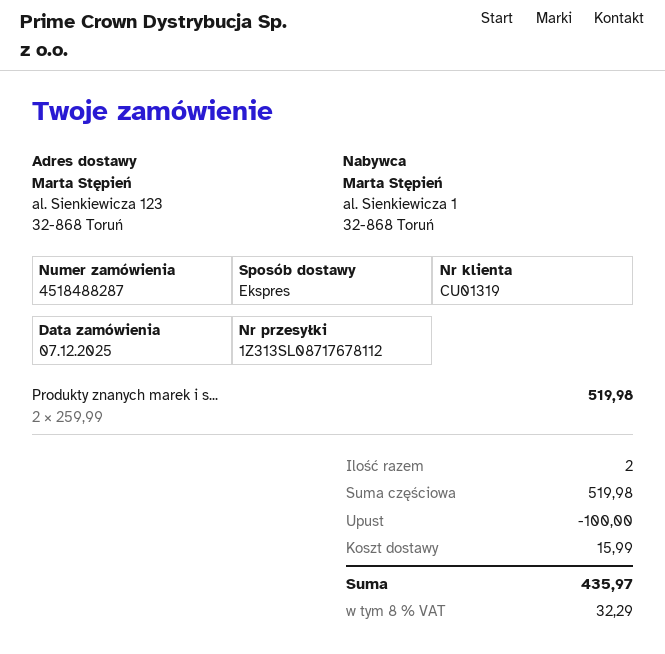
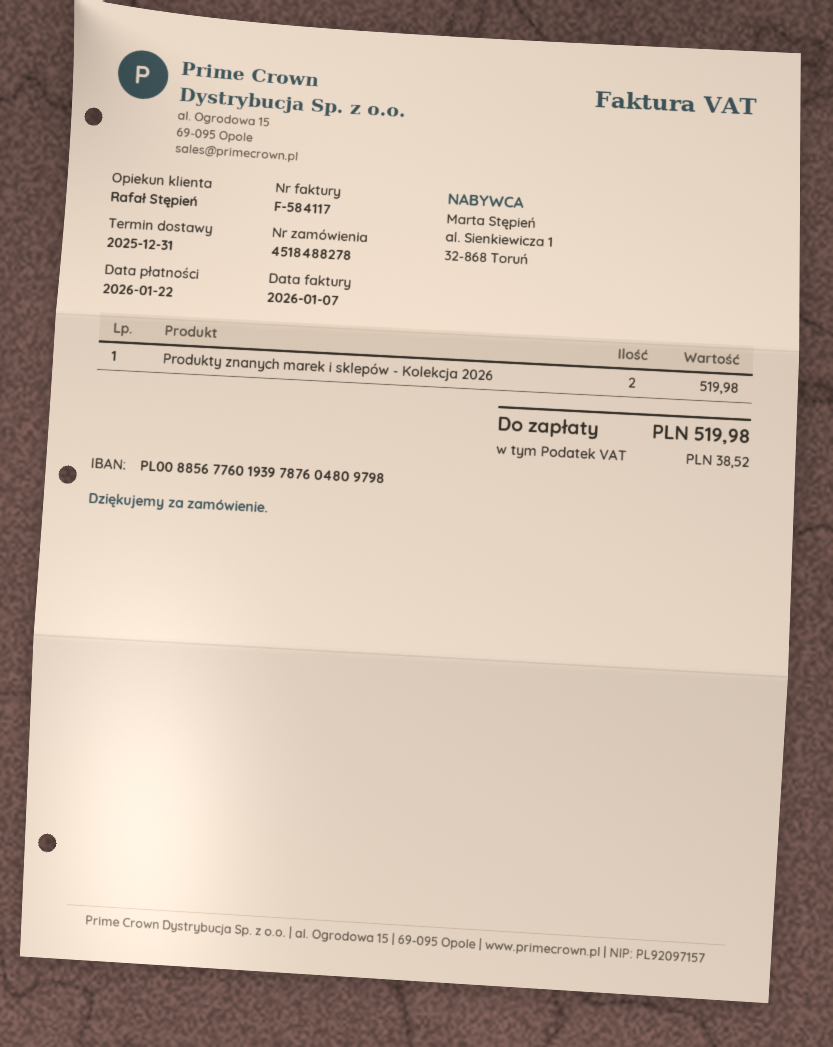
order number: 4518488287 -> 4518488278
discount: 100.00 -> none
shipping: 15.99 -> none
tax: 32.29 -> 38.52
total: 435.97 -> 519.98

